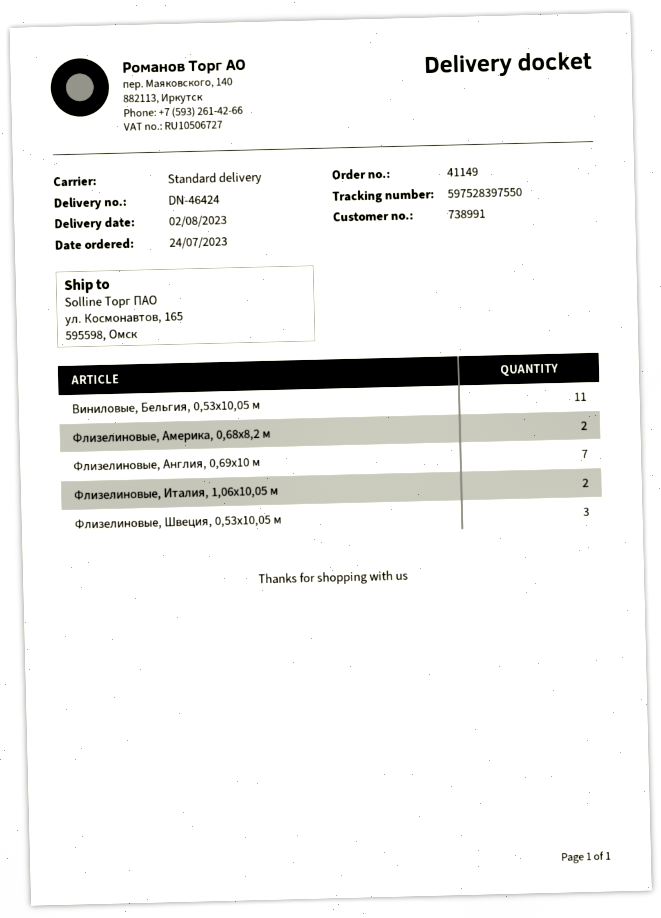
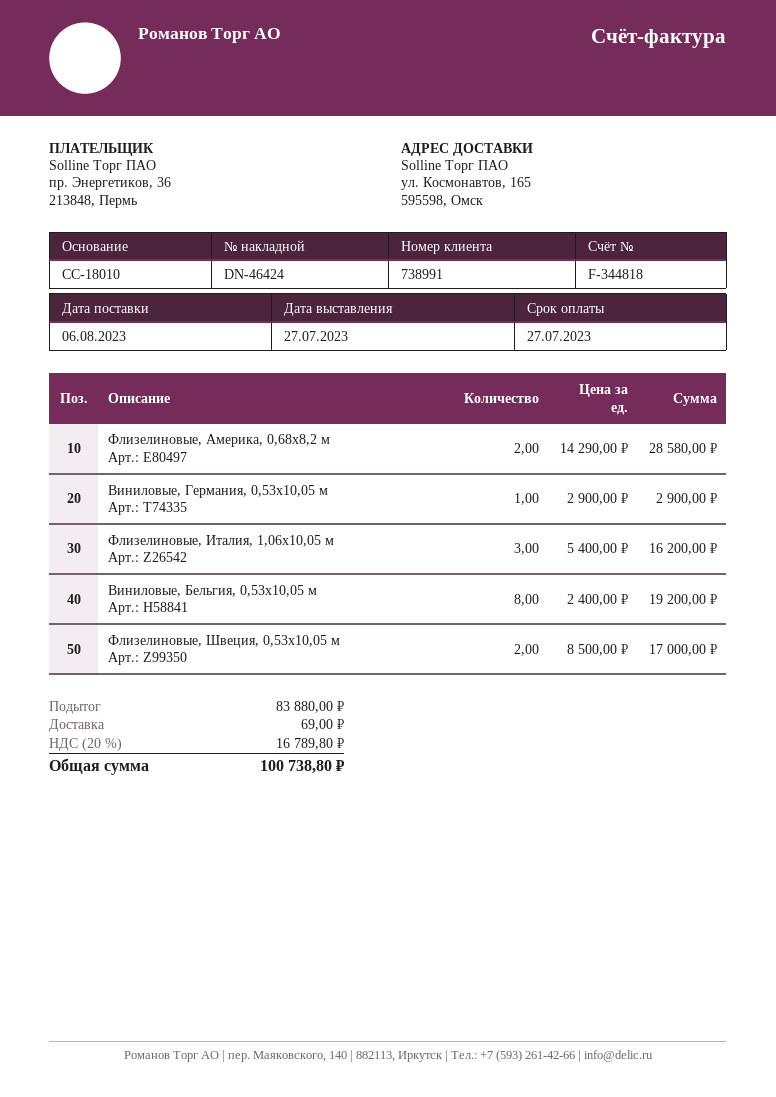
delivery date: 2023-08-02 -> 2023-08-06
Виниловые, Бельгия, 0,53x10,05 м: 11 -> 8
Флизелиновые, Англия, 0,69x10 м: 7 -> none
Флизелиновые, Италия, 1,06x10,05 м: 2 -> 3
Флизелиновые, Швеция, 0,53x10,05 м: 3 -> 2
Виниловые, Германия, 0,53x10,05 м: none -> 1

